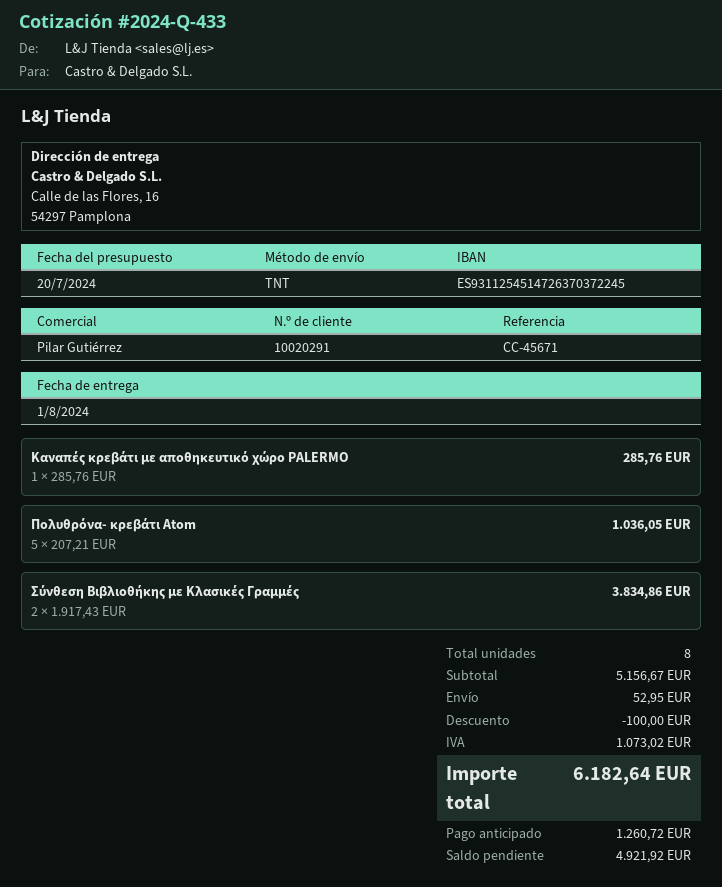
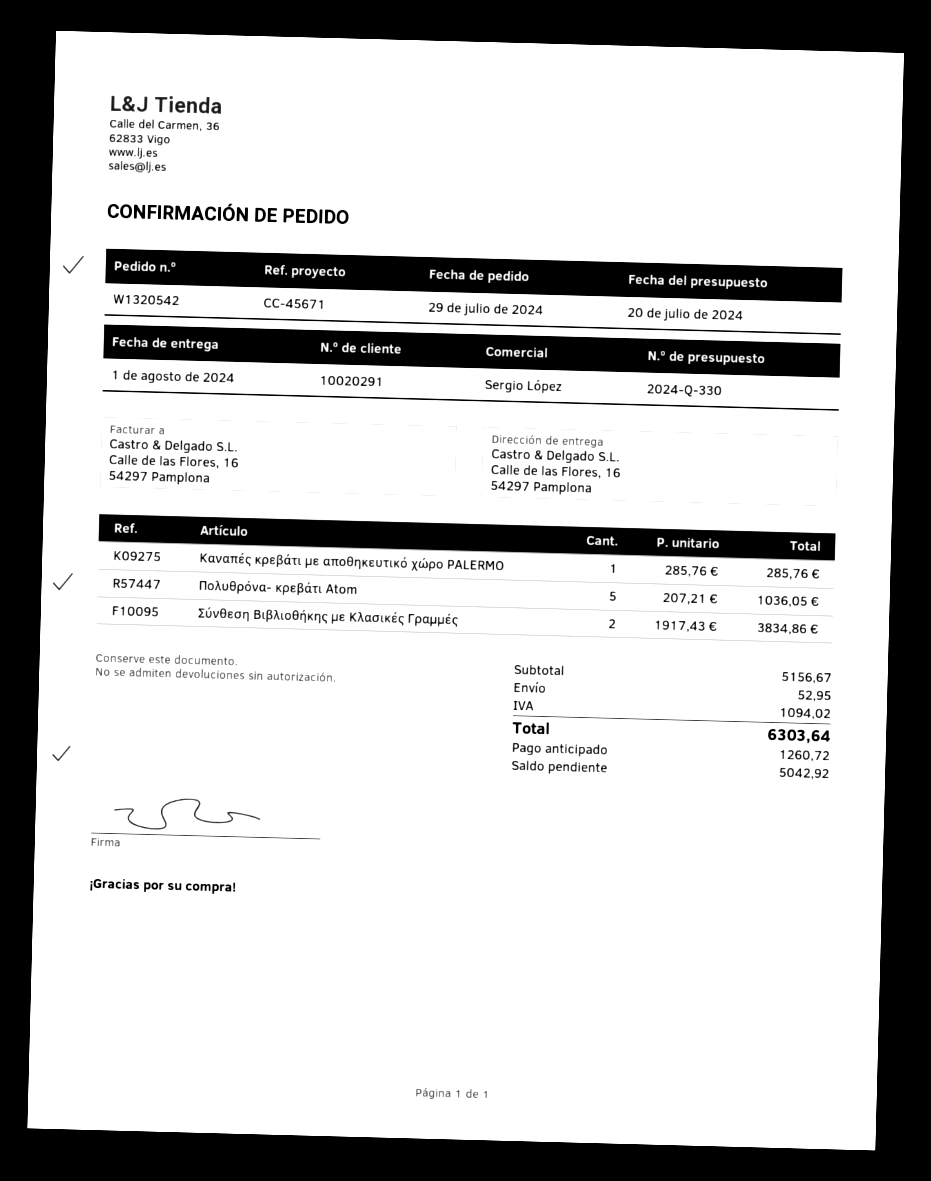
quote number: 2024-Q-433 -> 2024-Q-330
sales rep: Pilar Gutiérrez -> Sergio López
discount: 100.00 -> none
tax: 1073.02 -> 1094.02
total: 6182.64 -> 6303.64
balance: 4921.92 -> 5042.92

